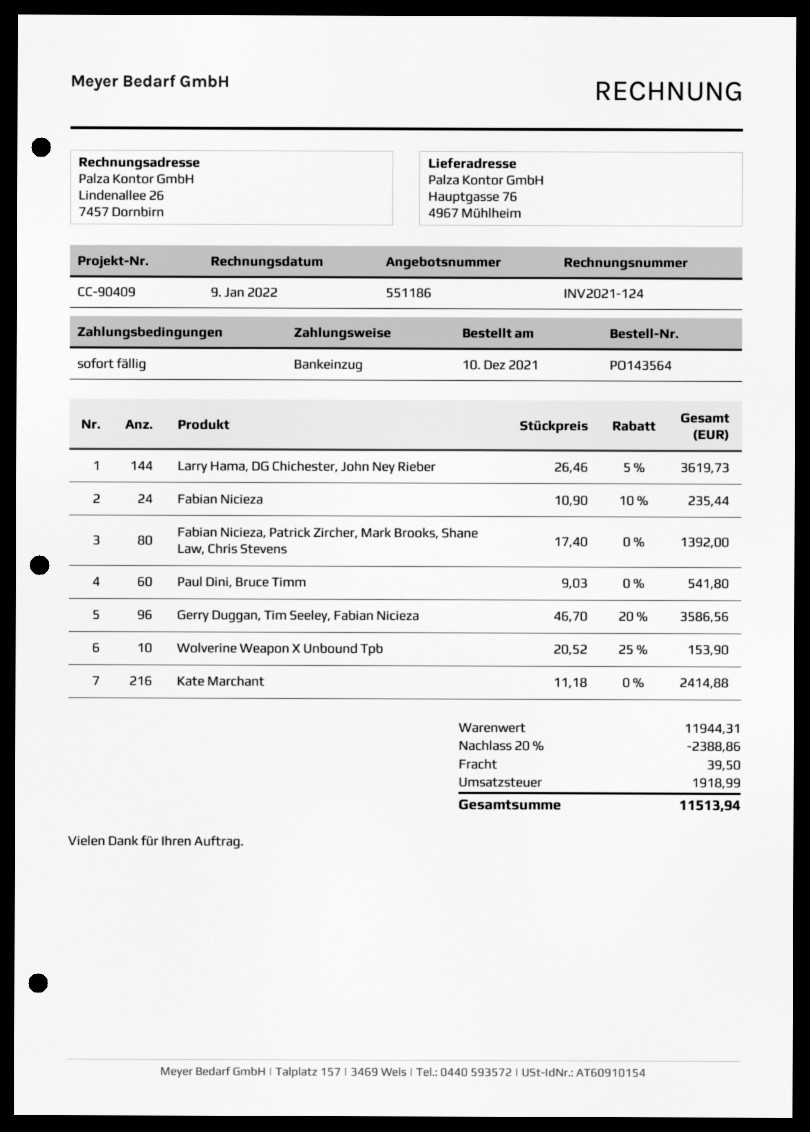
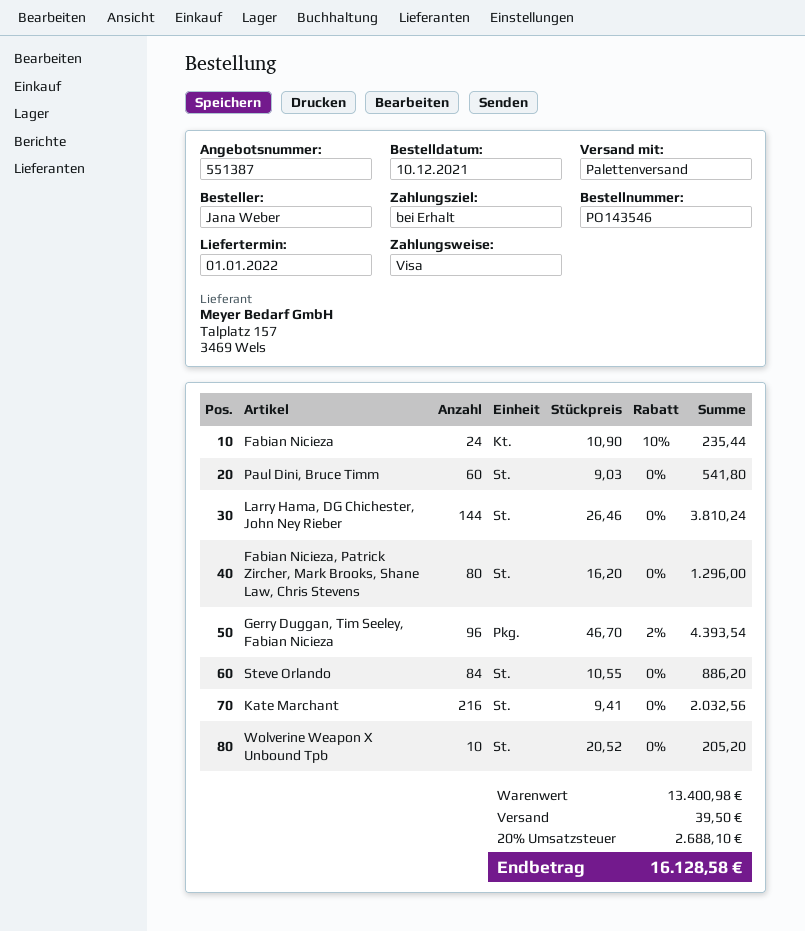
quote number: 551186 -> 551387
order number: PO143564 -> PO143546
payment method: direct debit -> Visa
Larry Hama, DG Chichester, John Ney Rieber: 144 x 26.46 - 5% = 3619.73 -> 144 x 26.46 = 3810.24
Fabian Nicieza, Patrick Zircher, Mark Brooks, Shane Law, Chris Stevens: 80 x 17.40 = 1392.00 -> 80 x 16.20 = 1296.00
Gerry Duggan, Tim Seeley, Fabian Nicieza: 96 x 46.70 - 20% = 3586.56 -> 96 x 46.70 - 2% = 4393.54
Wolverine Weapon X Unbound Tpb: 10 x 20.52 - 25% = 153.90 -> 10 x 20.52 = 205.20
Kate Marchant: 216 x 11.18 = 2414.88 -> 216 x 9.41 = 2032.56
Steve Orlando: none -> 84 x 10.55 = 886.20
subtotal: 11944.31 -> 13400.98
discount: 20% = 2388.86 -> none
tax: 1918.99 -> 2688.10
total: 11513.94 -> 16128.58

